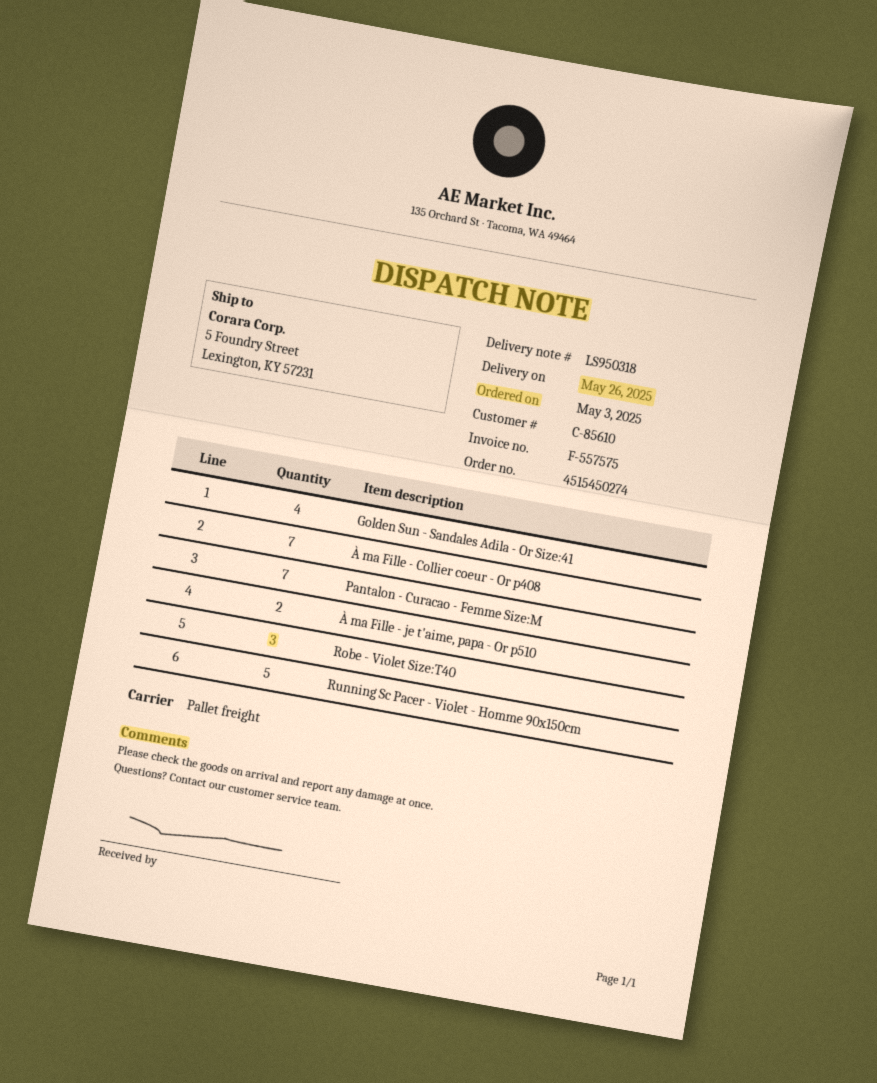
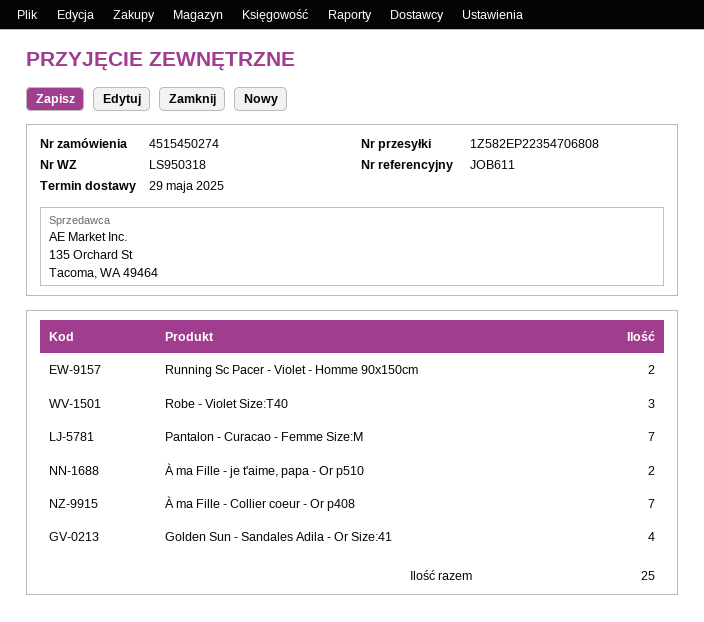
delivery date: 2025-05-26 -> 2025-05-29
Running Sc Pacer - Violet - Homme 90x150cm: 5 -> 2

